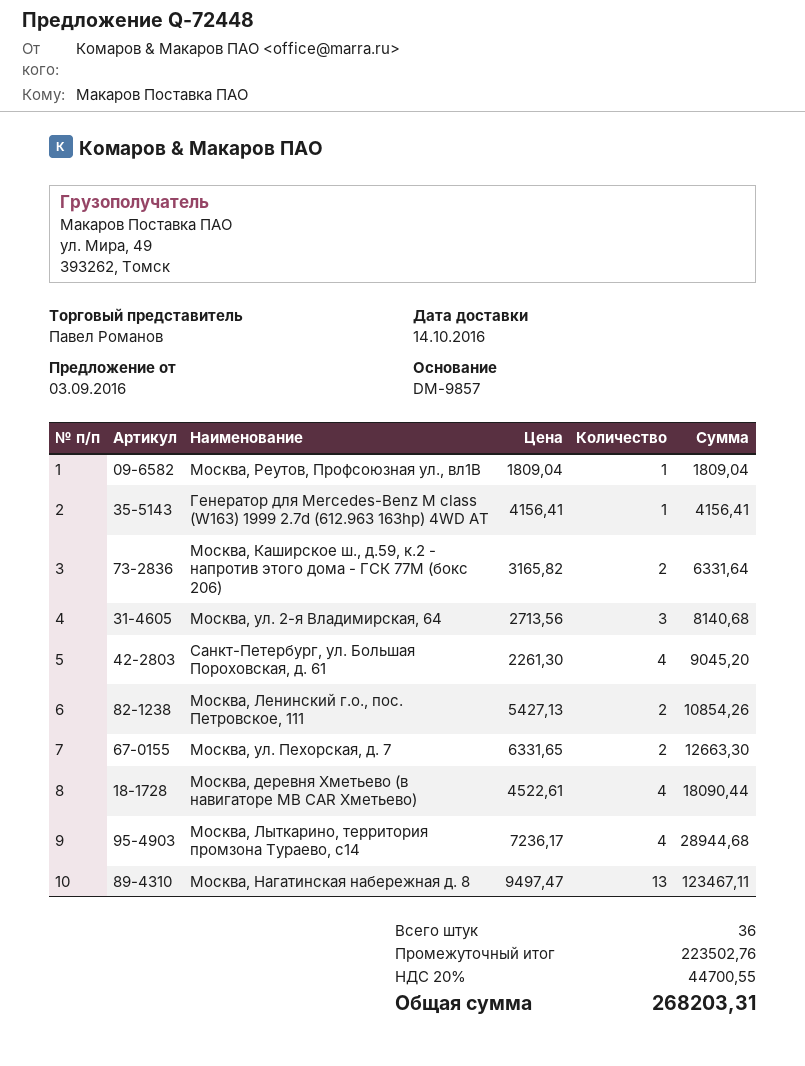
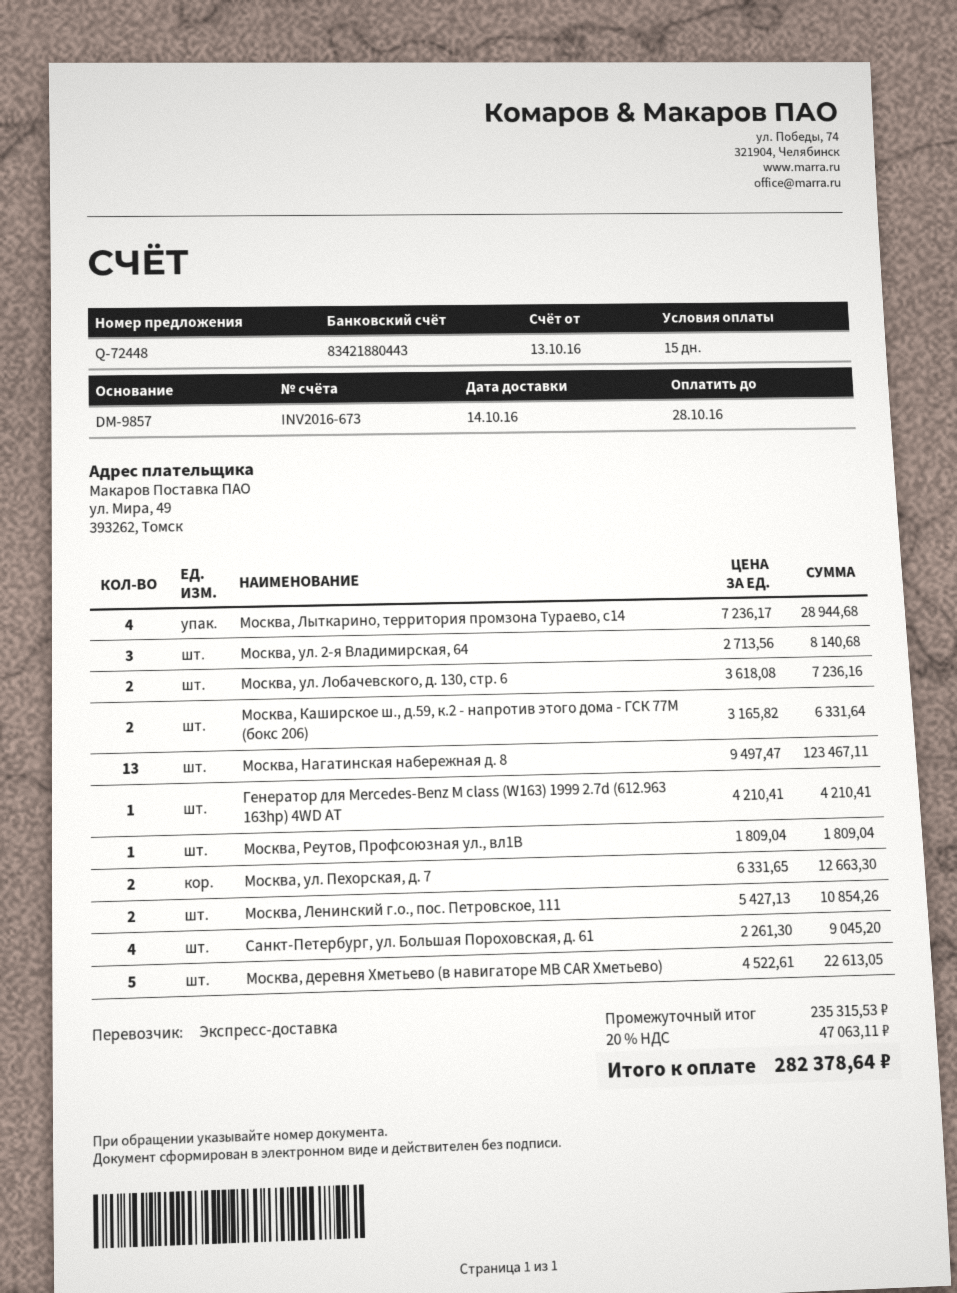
Генератор для Mercedes-Benz M class (W163) 1999 2.7d (612.963 163hp) 4WD AT: 1 x 4156.41 = 4156.41 -> 1 x 4210.41 = 4210.41
Москва, деревня Хметьево (в навигаторе MB CAR Хметьево): 4 x 4522.61 = 18090.44 -> 5 x 4522.61 = 22613.05
Москва, ул. Лобачевского, д. 130, стр. 6: none -> 2 x 3618.08 = 7236.16
subtotal: 223502.76 -> 235315.53
tax: 20% = 44700.55 -> 20% = 47063.11
total: 268203.31 -> 282378.64

